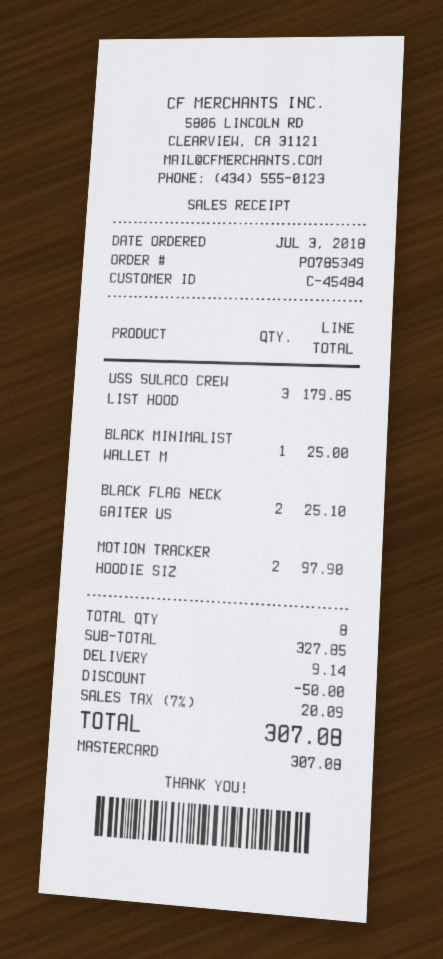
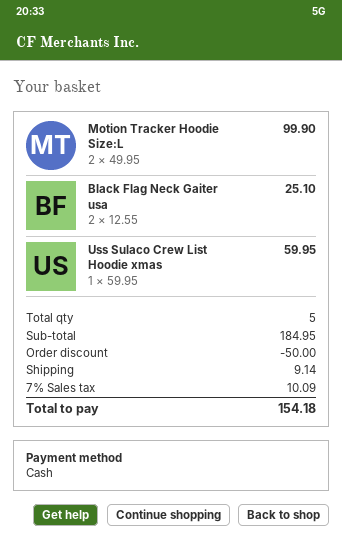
payment method: Mastercard -> cash
USS SULACO CREW LIST HOOD: 3 for 179.85 -> 1 for 59.95
BLACK MINIMALIST WALLET M: 1 for 25.00 -> none
MOTION TRACKER HOODIE SIZ: 2 for 97.90 -> 2 for 99.90
total quantity: 8 -> 5
subtotal: 327.85 -> 184.95
tax: 7% = 20.09 -> 7% = 10.09
total: 307.08 -> 154.18

